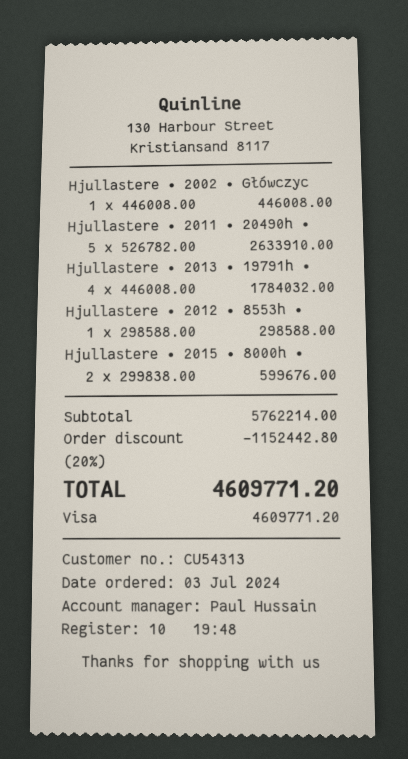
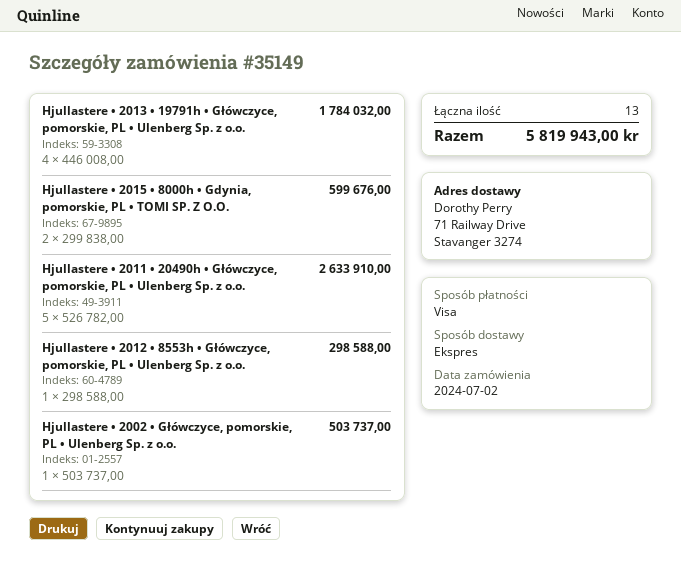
order date: 2024-07-03 -> 2024-07-02
Hjullastere • 2002 • Główczyc: 1 x 446008.00 = 446008.00 -> 1 x 503737.00 = 503737.00
discount: 20% = 1152442.80 -> none
total: 4609771.20 -> 5819943.00

